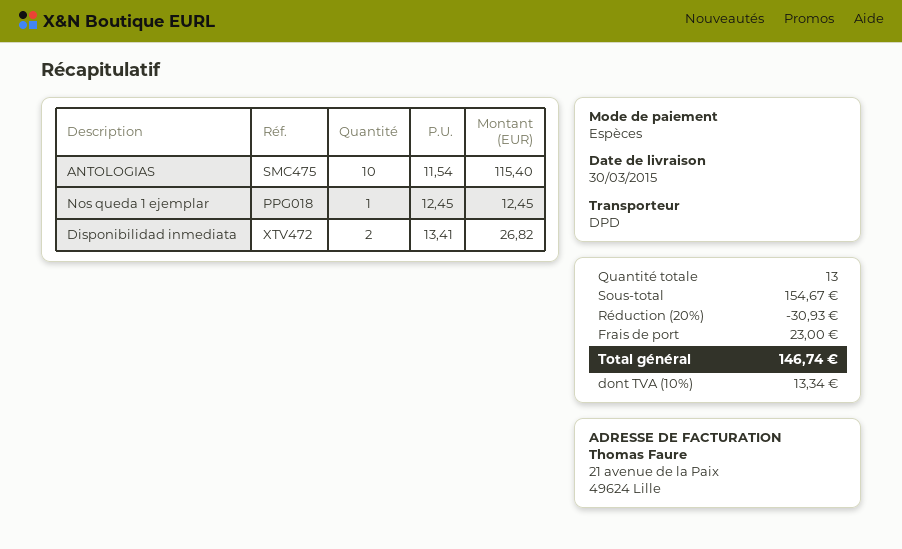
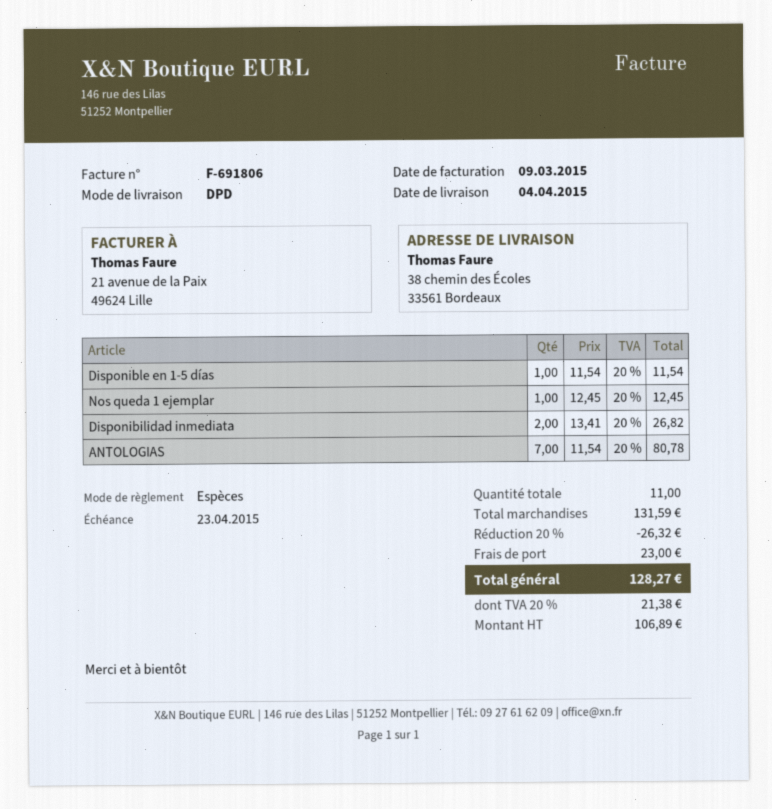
delivery date: 2015-03-30 -> 2015-04-04
ANTOLOGIAS: 10 x 11.54 = 115.40 -> 7 x 11.54 = 80.78
Disponible en 1-5 días: none -> 1 x 11.54 = 11.54
total quantity: 13 -> 11
subtotal: 154.67 -> 131.59
discount: 20% = 30.93 -> 20% = 26.32
tax: 10% = 13.34 -> 20% = 21.38
total: 146.74 -> 128.27

